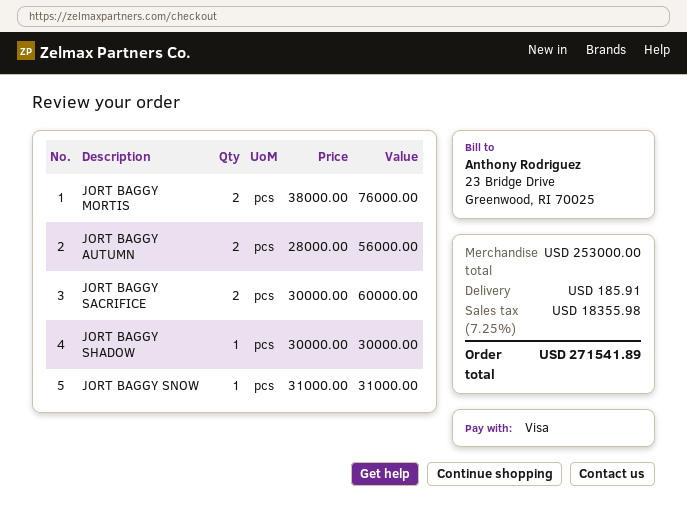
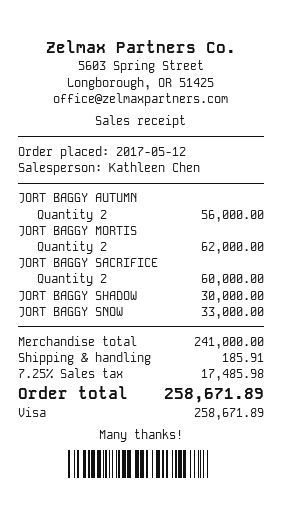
JORT BAGGY MORTIS: 2 for 76000.00 -> 2 for 62000.00
JORT BAGGY SNOW: 1 for 31000.00 -> 1 for 33000.00
subtotal: 253000.00 -> 241000.00
tax: 7.25% = 18355.98 -> 7.25% = 17485.98
total: 271541.89 -> 258671.89

